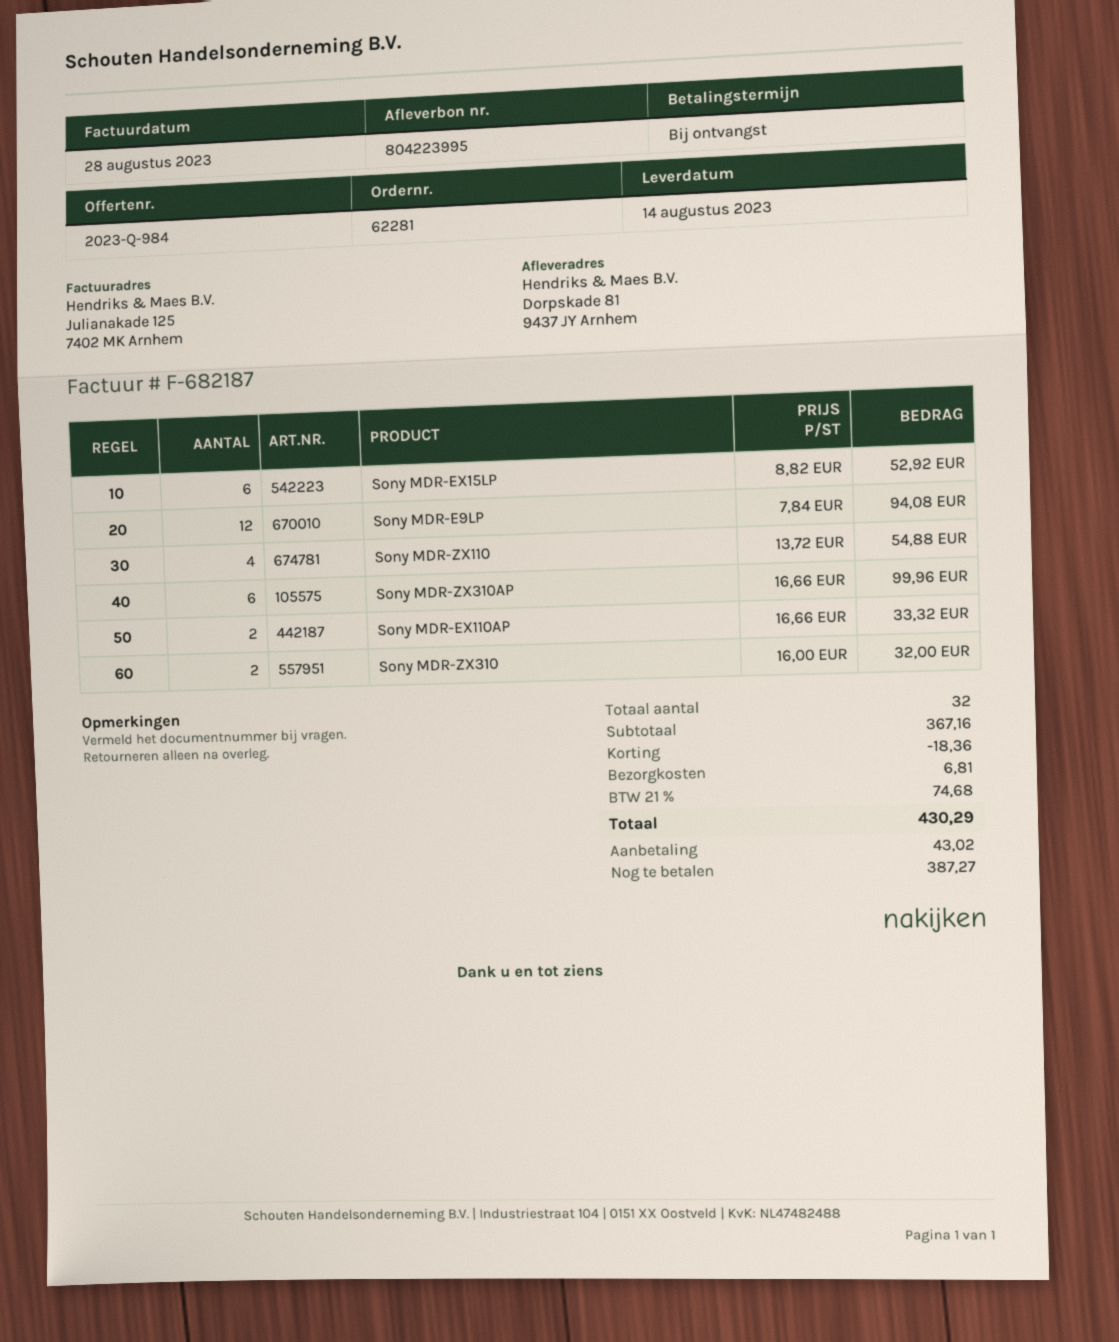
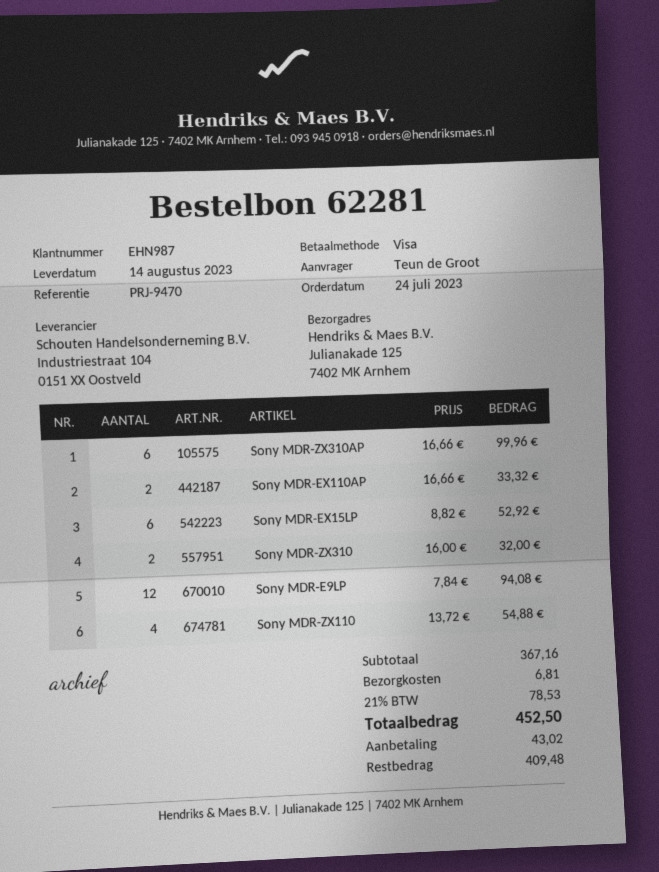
ship to: Dorpskade 81, 9437 JY Arnhem -> Julianakade 125, 7402 MK Arnhem
discount: 18.36 -> none
tax: 21% = 74.68 -> 21% = 78.53
total: 430.29 -> 452.50
balance: 387.27 -> 409.48

